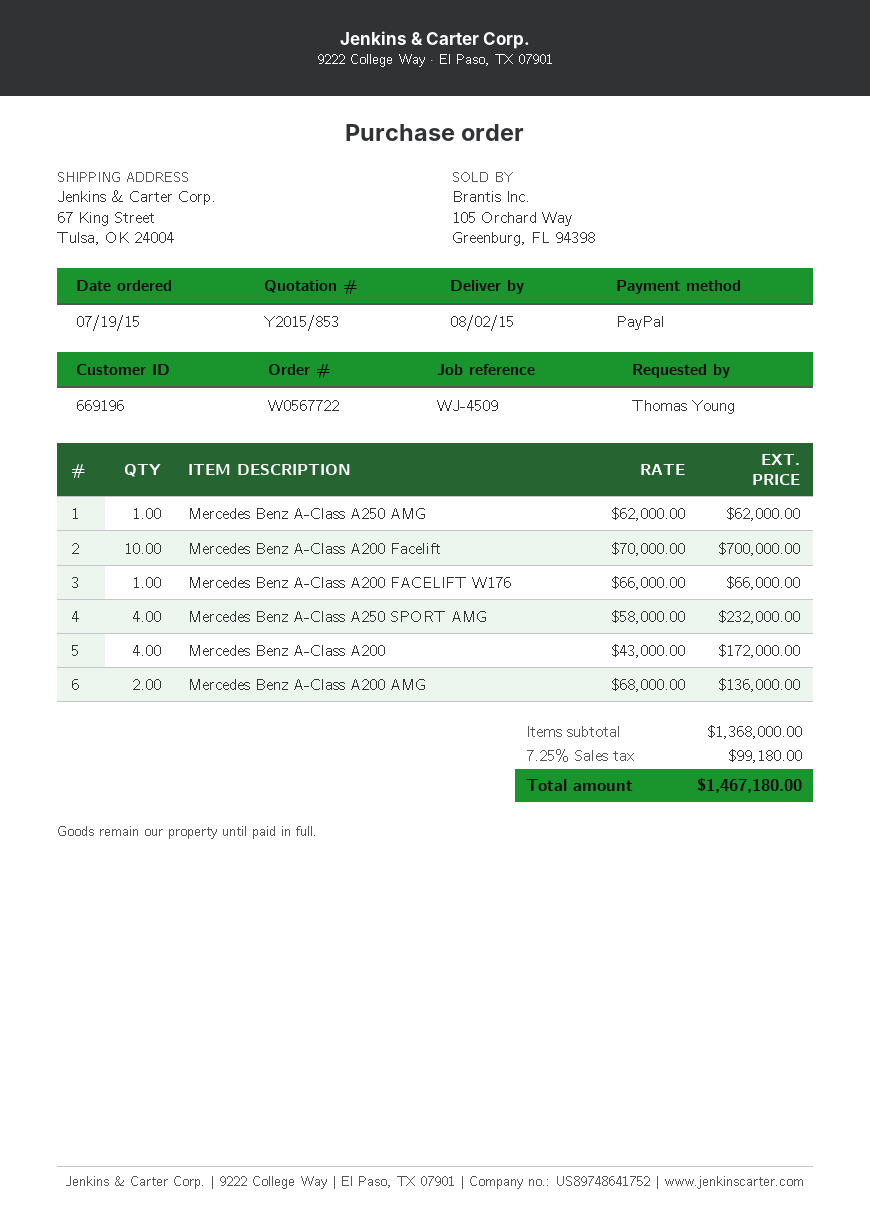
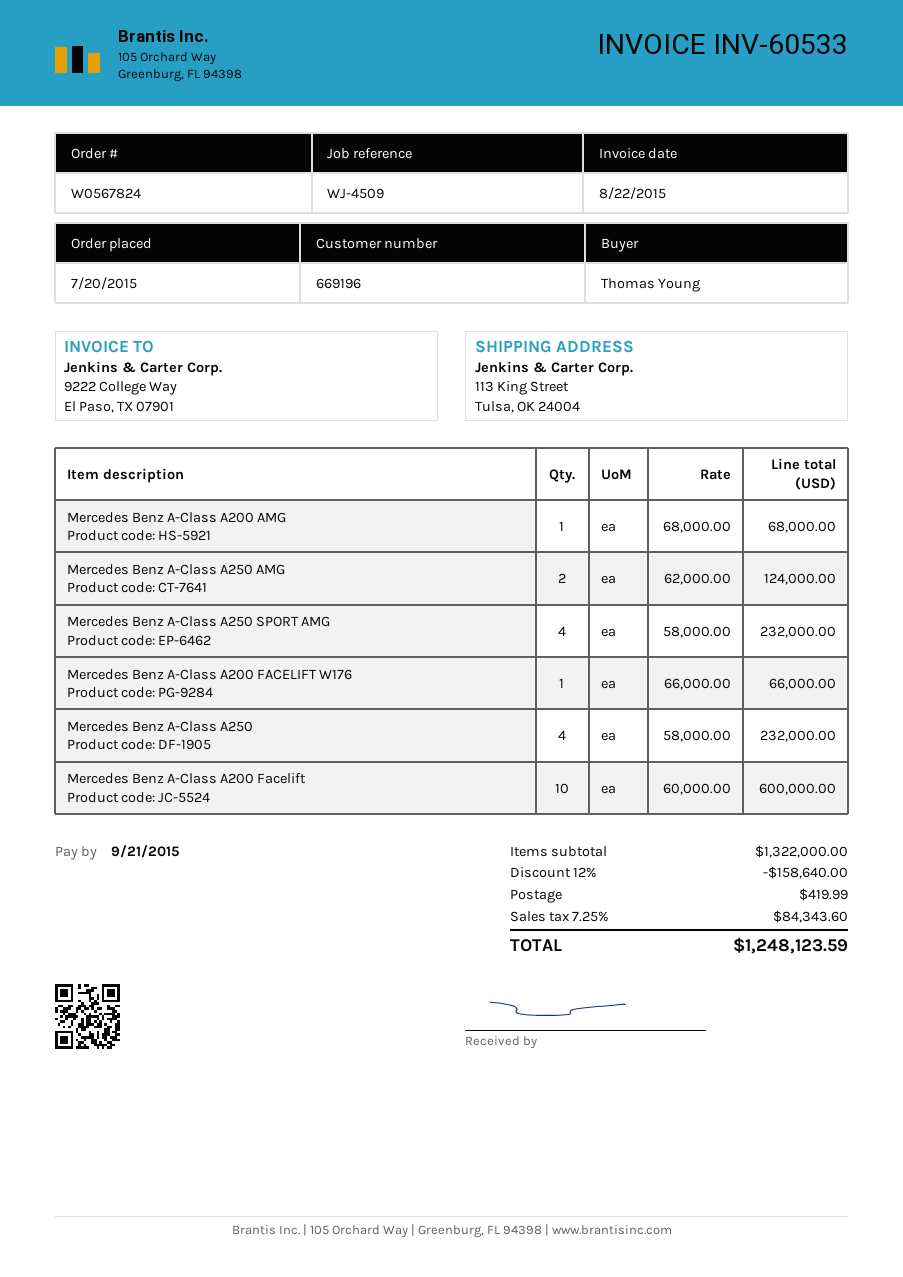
order number: W0567722 -> W0567824
order date: 2015-07-19 -> 2015-07-20
ship to: 67 King Street, Tulsa, OK 24004 -> 113 King Street, Tulsa, OK 24004
Mercedes Benz A-Class A250 AMG: 1 x 62000.00 = 62000.00 -> 2 x 62000.00 = 124000.00
Mercedes Benz A-Class A200 Facelift: 10 x 70000.00 = 700000.00 -> 10 x 60000.00 = 600000.00
Mercedes Benz A-Class A200: 4 x 43000.00 = 172000.00 -> none
Mercedes Benz A-Class A200 AMG: 2 x 68000.00 = 136000.00 -> 1 x 68000.00 = 68000.00
Mercedes Benz A-Class A250: none -> 4 x 58000.00 = 232000.00
subtotal: 1368000.00 -> 1322000.00
discount: none -> 12% = 158640.00
shipping: none -> 419.99
tax: 7.25% = 99180.00 -> 7.25% = 84343.60
total: 1467180.00 -> 1248123.59

